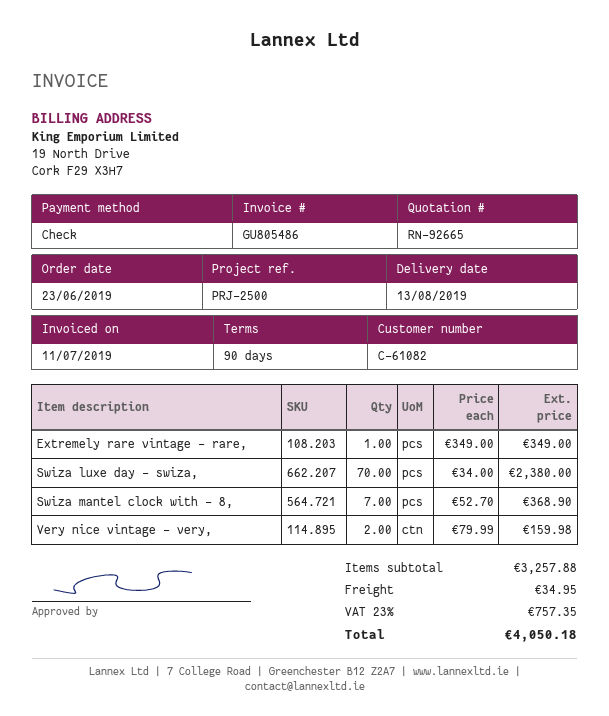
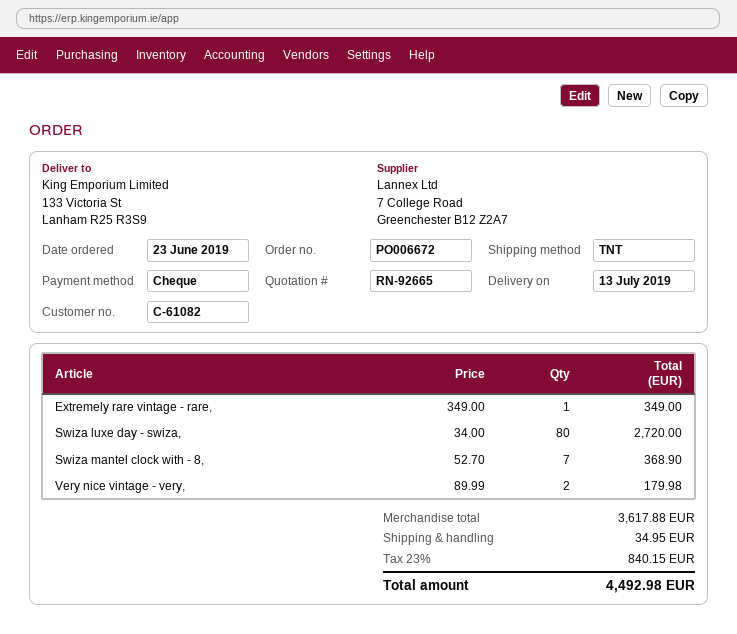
delivery date: 2019-08-13 -> 2019-07-13
Swiza luxe day - swiza,: 70 x 34.00 = 2380.00 -> 80 x 34.00 = 2720.00
Very nice vintage - very,: 2 x 79.99 = 159.98 -> 2 x 89.99 = 179.98
subtotal: 3257.88 -> 3617.88
tax: 23% = 757.35 -> 23% = 840.15
total: 4050.18 -> 4492.98

